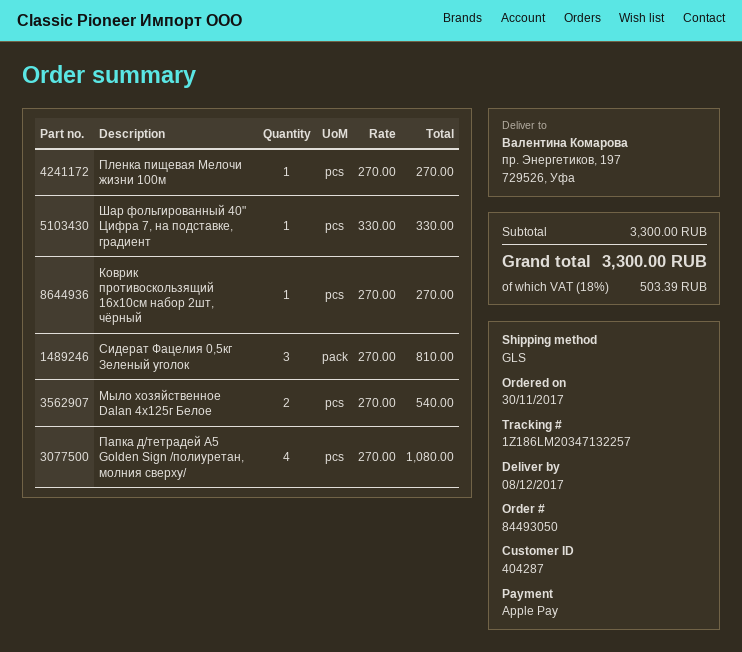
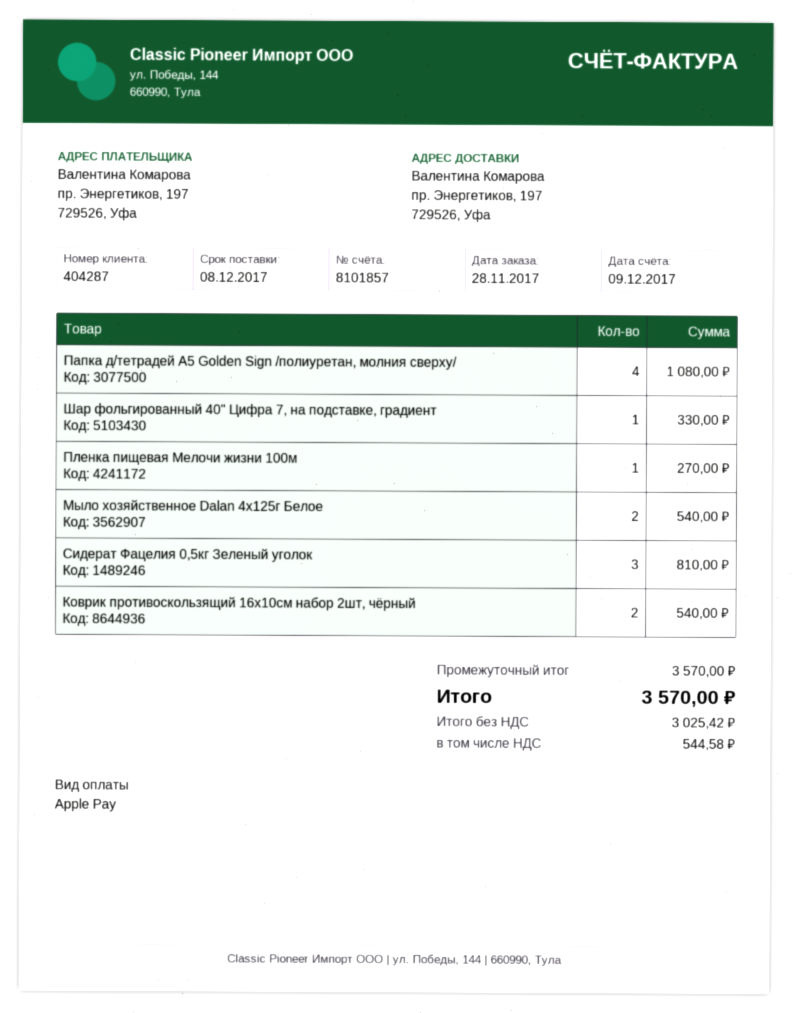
order date: 2017-11-30 -> 2017-11-28
Коврик противоскользящий 16х10см набор 2шт, чёрный: 1 for 270.00 -> 2 for 540.00
subtotal: 3300.00 -> 3570.00
tax: 503.39 -> 544.58
total: 3300.00 -> 3570.00

